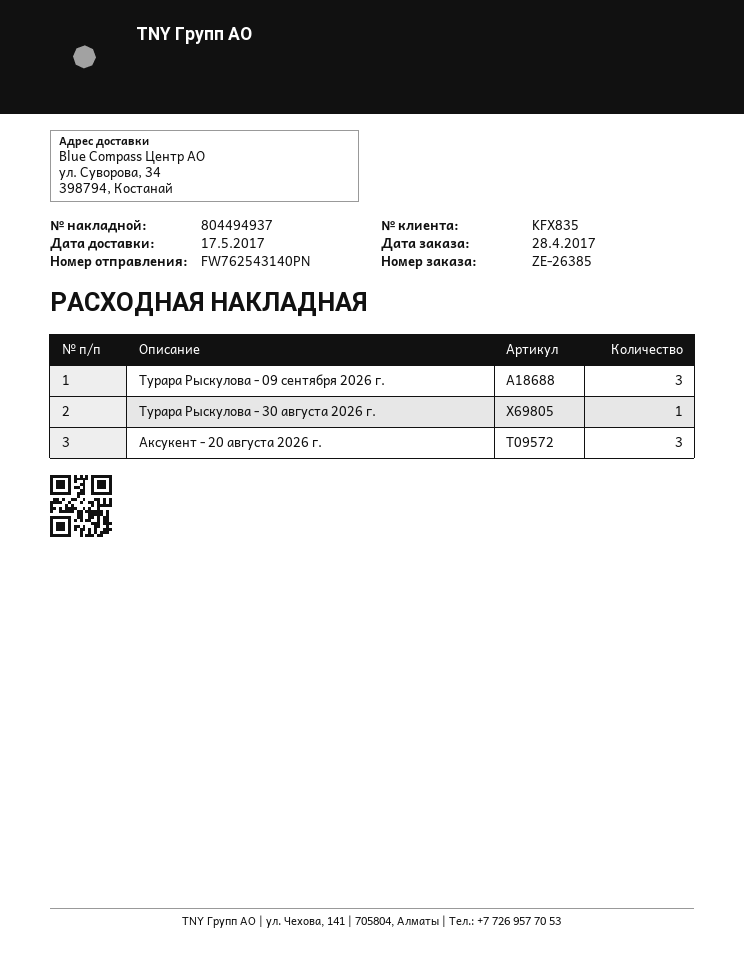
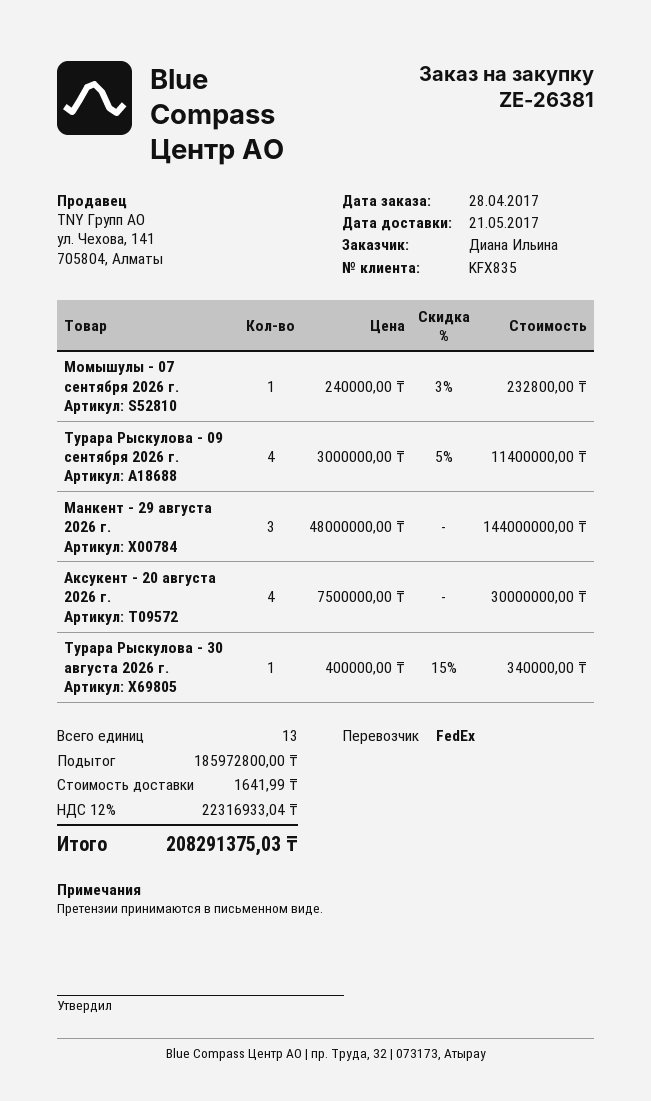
order number: ZE-26385 -> ZE-26381
delivery date: 2017-05-17 -> 2017-05-21
Турара Рыскулова - 09 сентября 2026 г.: 3 -> 4
Аксукент - 20 августа 2026 г.: 3 -> 4
Момышулы - 07 сентября 2026 г.: none -> 1
Манкент - 29 августа 2026 г.: none -> 3

